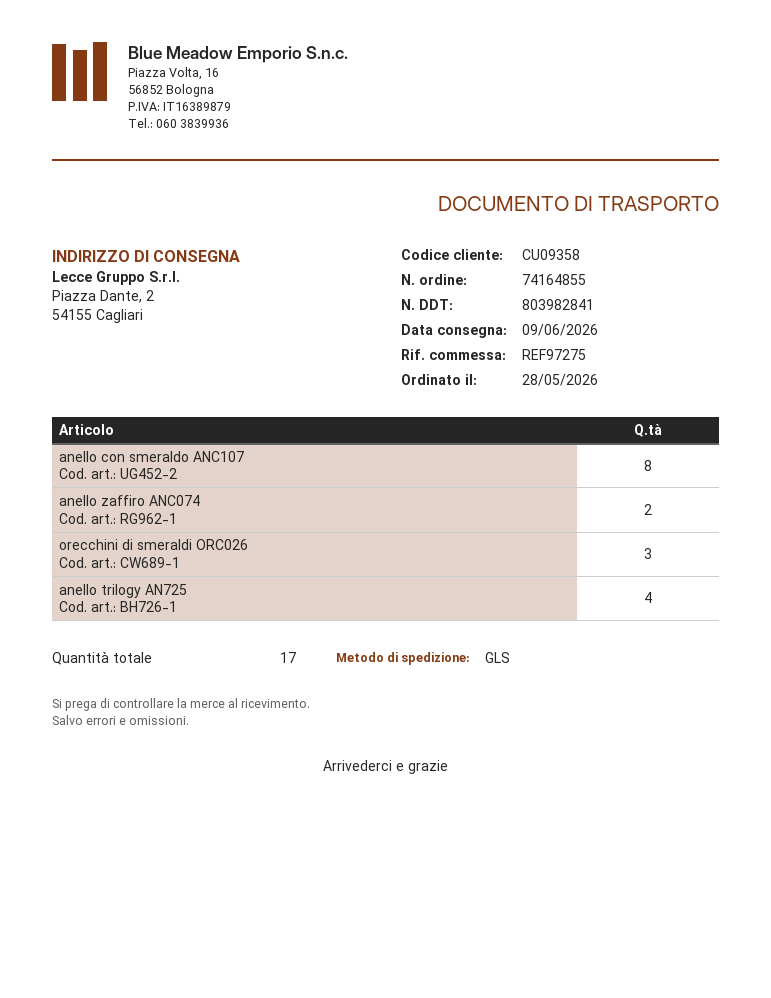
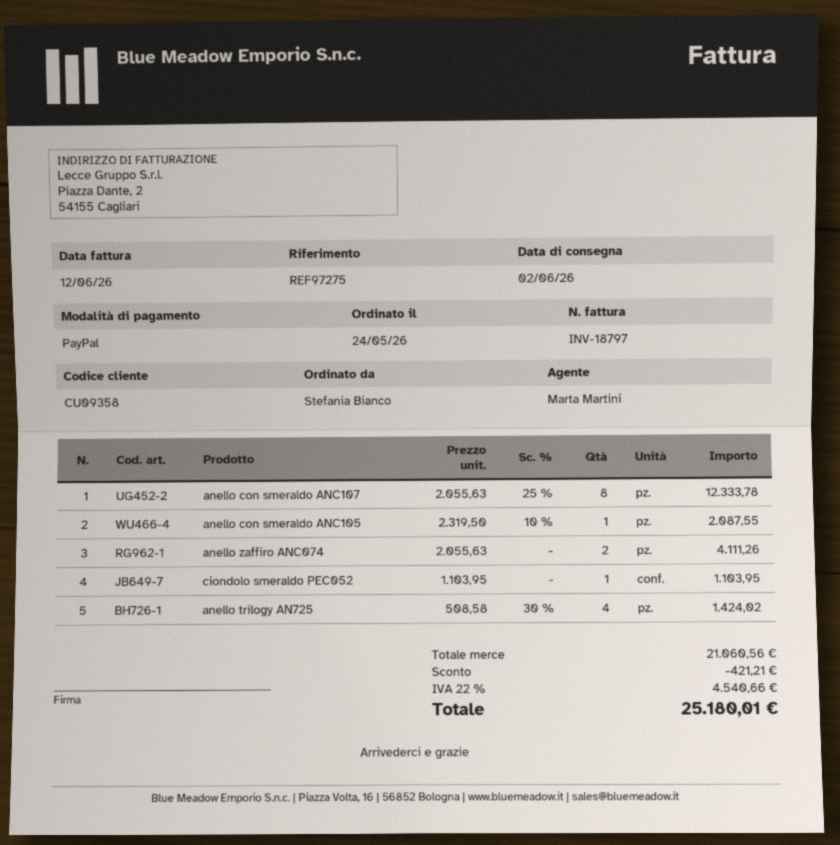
order date: 2026-05-28 -> 2026-05-24
delivery date: 2026-06-09 -> 2026-06-02
orecchini di smeraldi ORC026: 3 -> none
anello con smeraldo ANC105: none -> 1
ciondolo smeraldo PEC052: none -> 1

